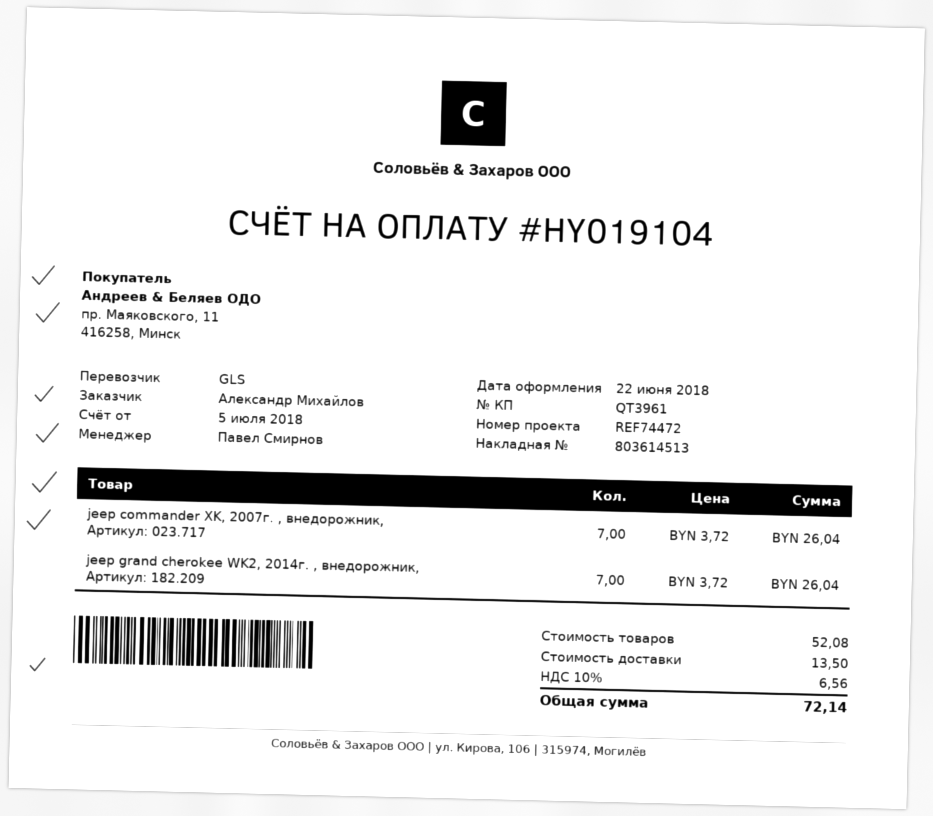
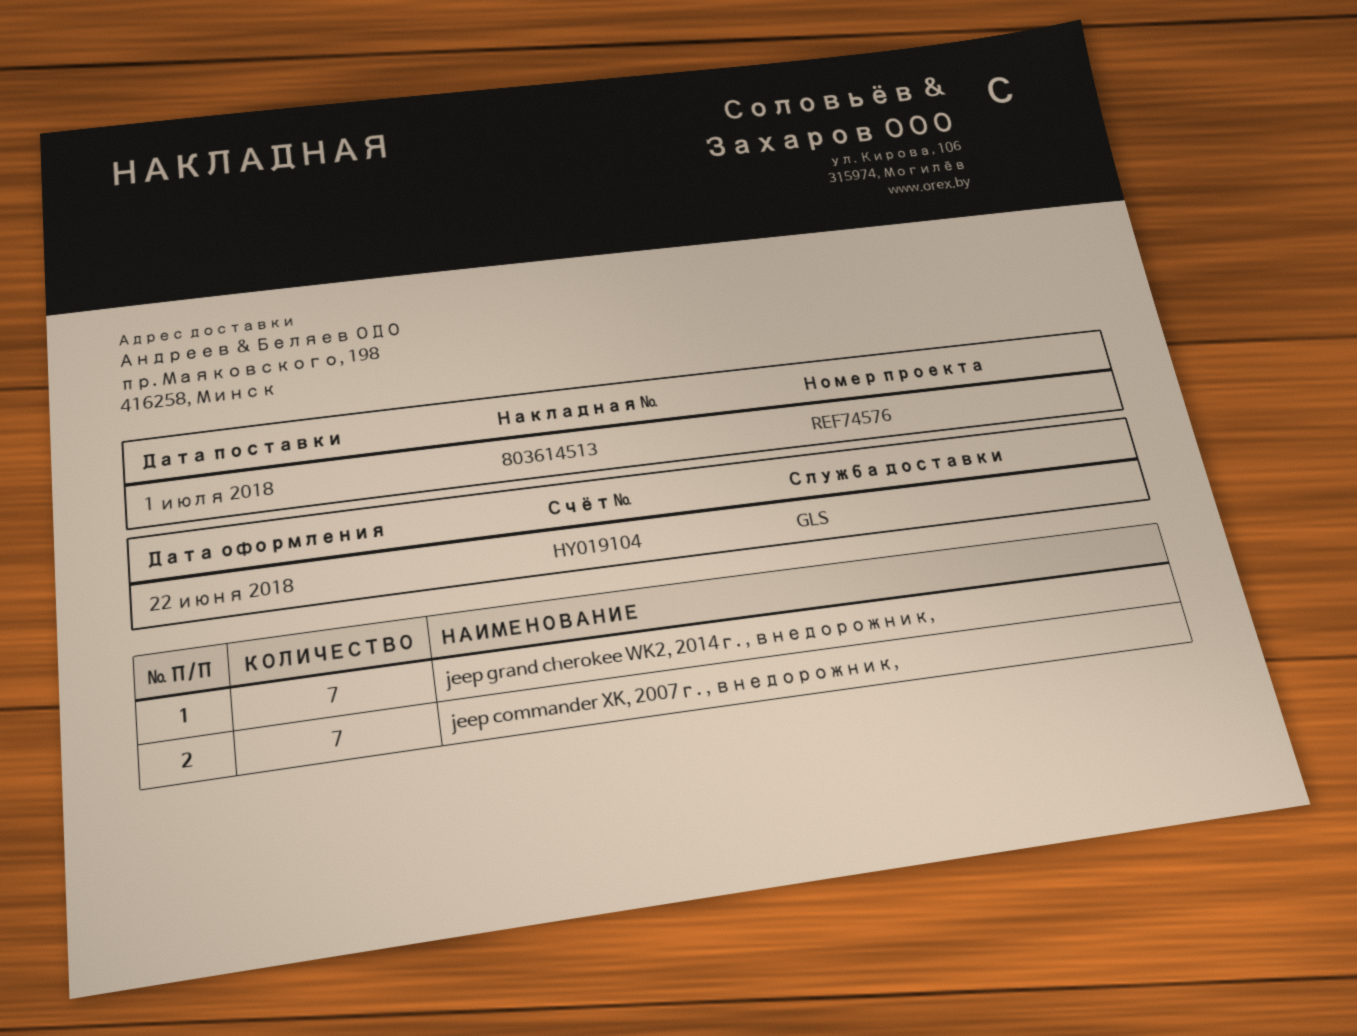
reference: REF74472 -> REF74576

